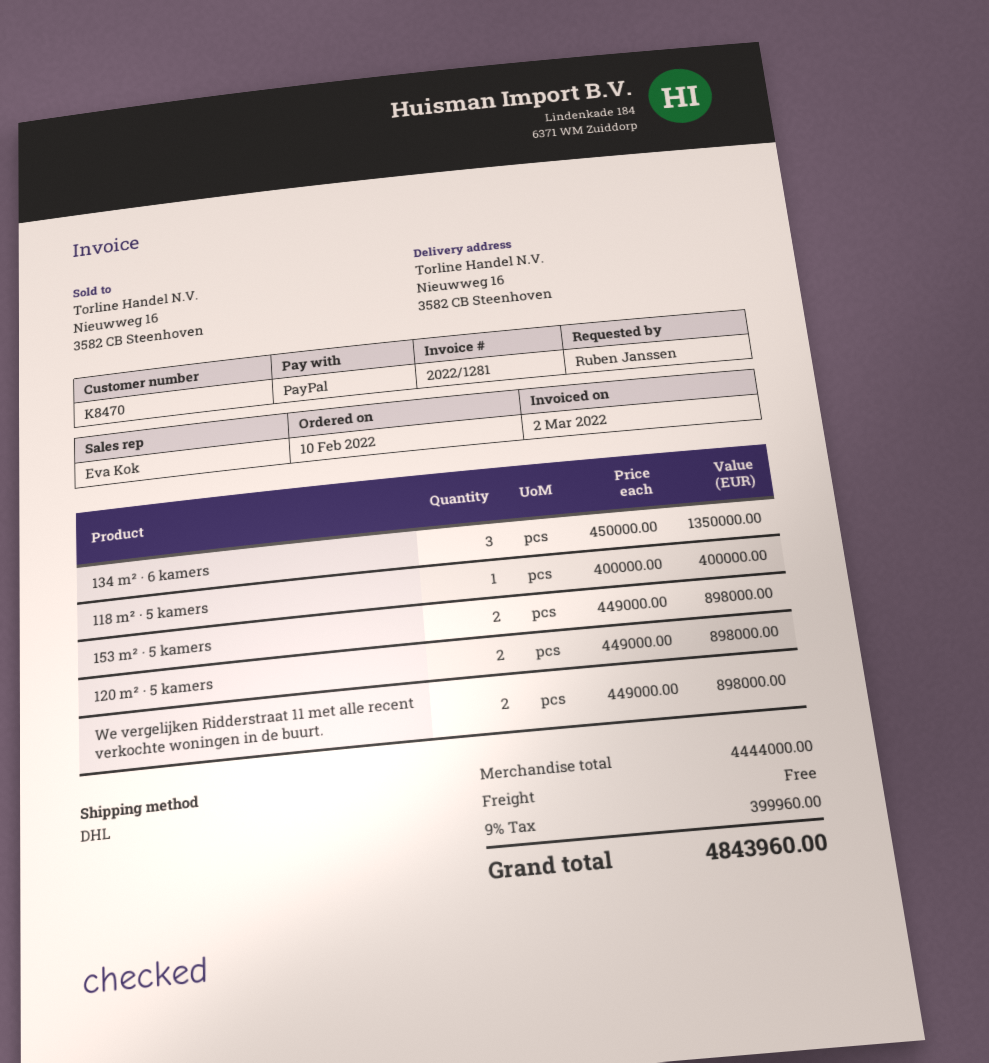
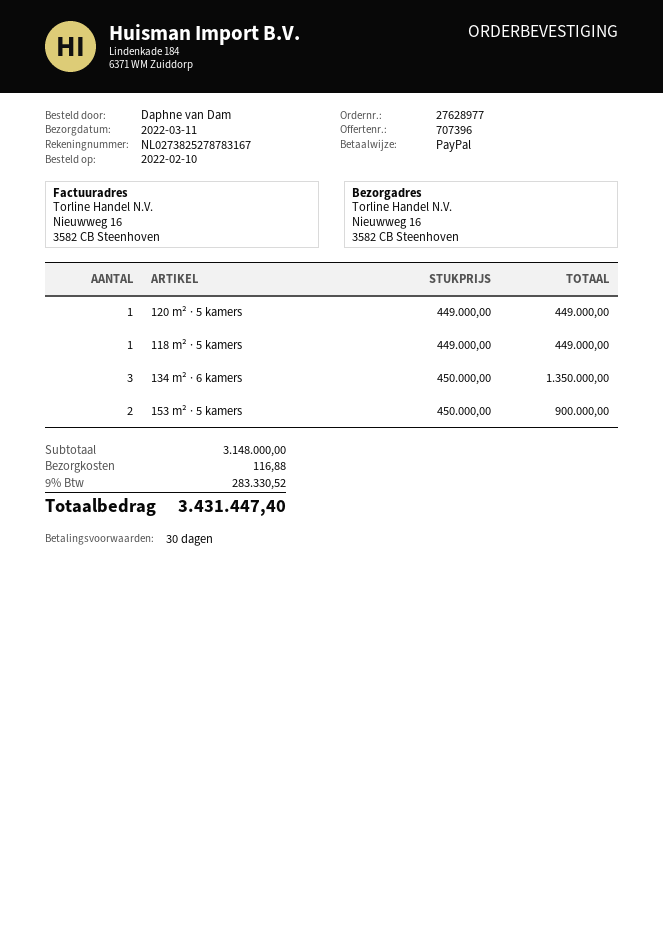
ordered by: Ruben Janssen -> Daphne van Dam
118 m² · 5 kamers: 1 x 400000.00 = 400000.00 -> 1 x 449000.00 = 449000.00
153 m² · 5 kamers: 2 x 449000.00 = 898000.00 -> 2 x 450000.00 = 900000.00
120 m² · 5 kamers: 2 x 449000.00 = 898000.00 -> 1 x 449000.00 = 449000.00
We vergelijken Ridderstraat 11 met alle recent verkochte woningen in de buurt.: 2 x 449000.00 = 898000.00 -> none
subtotal: 4444000.00 -> 3148000.00
shipping: 0.00 -> 116.88
tax: 9% = 399960.00 -> 9% = 283330.52
total: 4843960.00 -> 3431447.40

